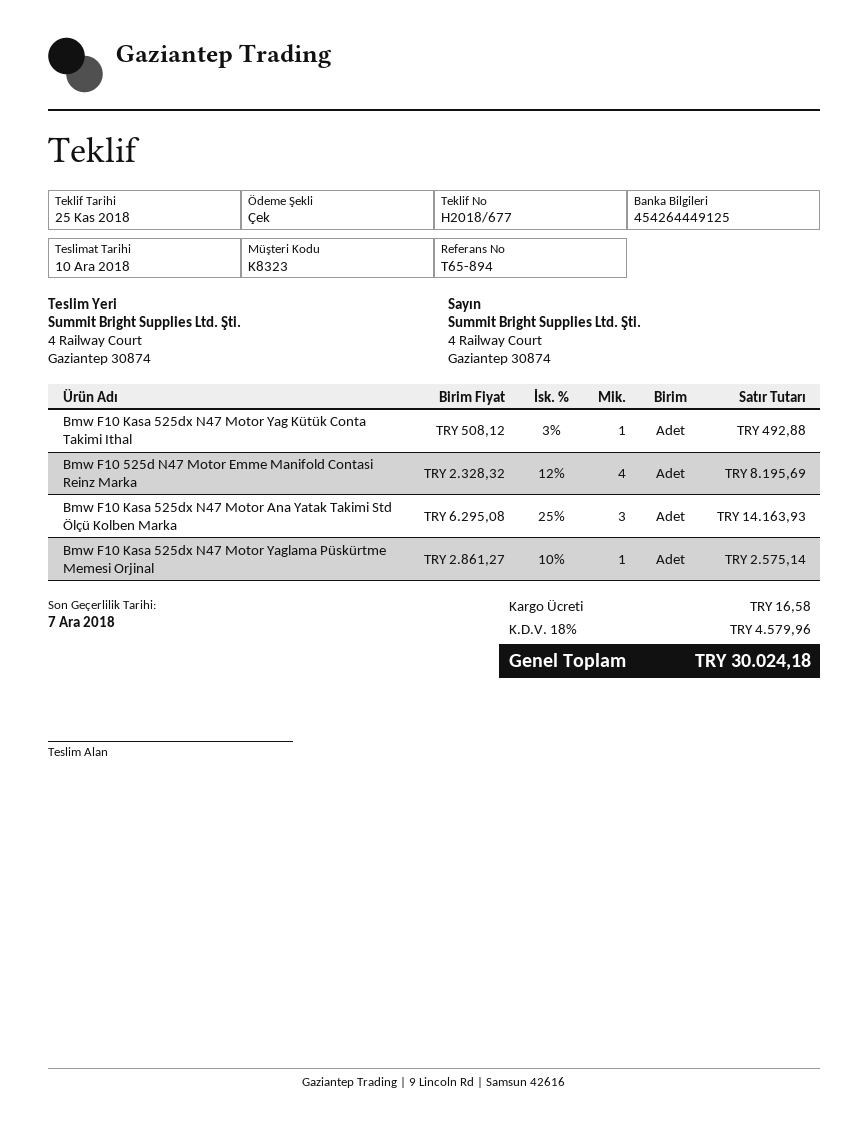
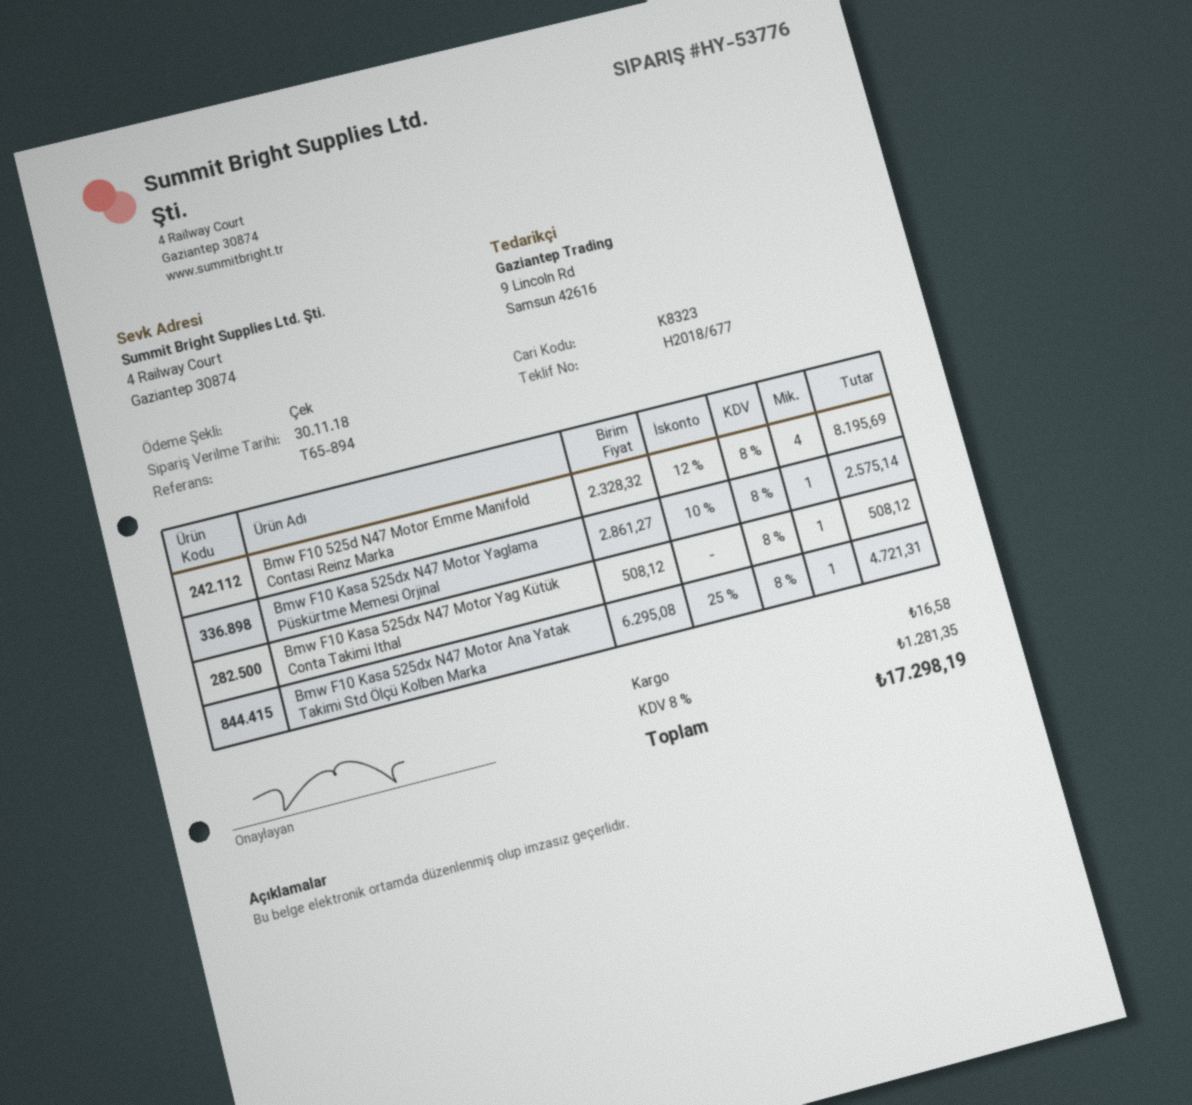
Bmw F10 Kasa 525dx N47 Motor Yag Kütük Conta Takimi Ithal: 1 x 508.12 - 3% = 492.88 -> 1 x 508.12 = 508.12
Bmw F10 Kasa 525dx N47 Motor Ana Yatak Takimi Std Ölçü Kolben Marka: 3 x 6295.08 - 25% = 14163.93 -> 1 x 6295.08 - 25% = 4721.31
tax: 18% = 4579.96 -> 8% = 1281.35
total: 30024.18 -> 17298.19

